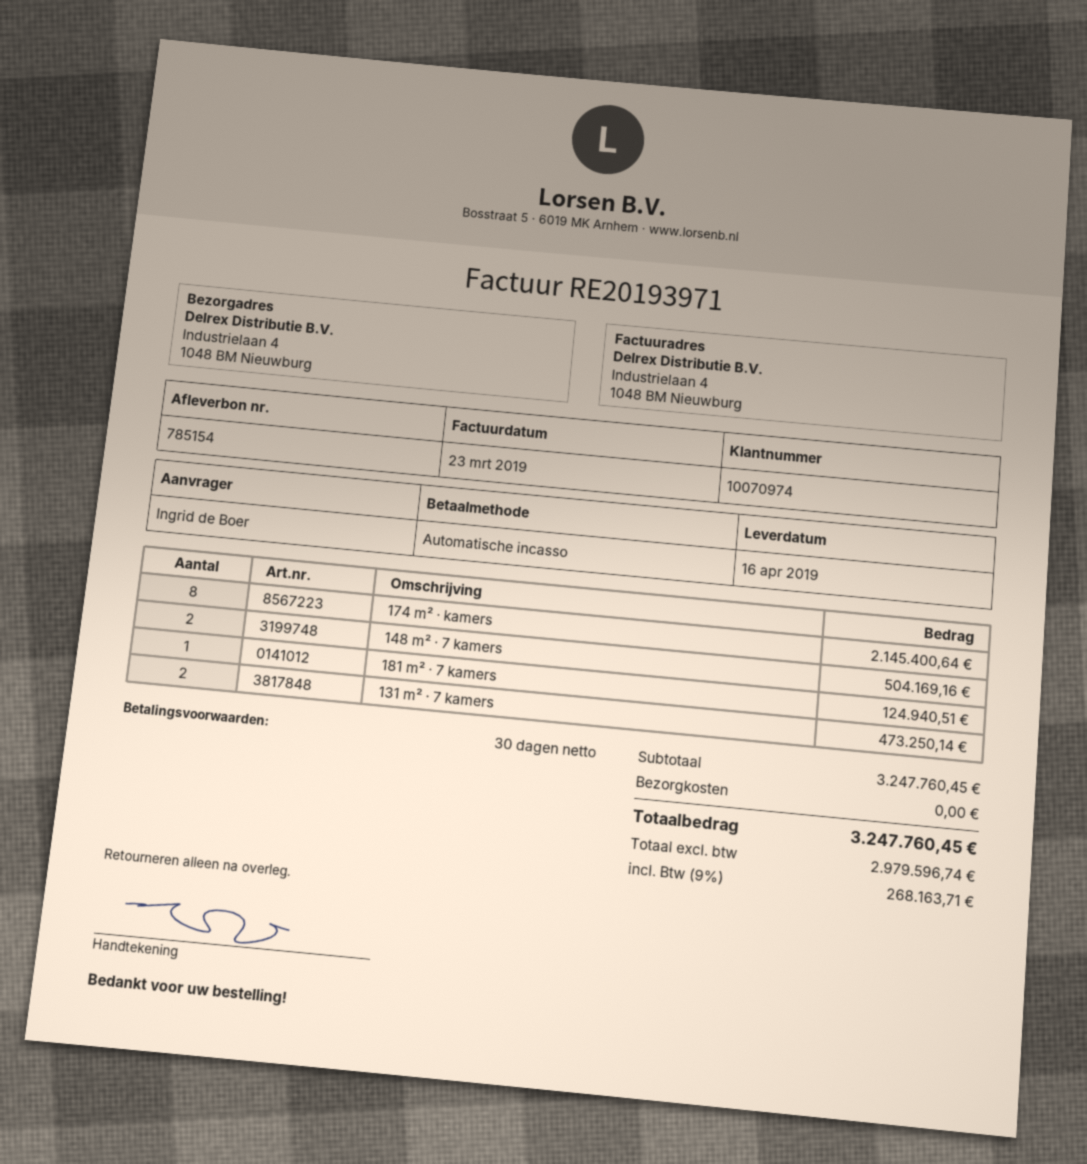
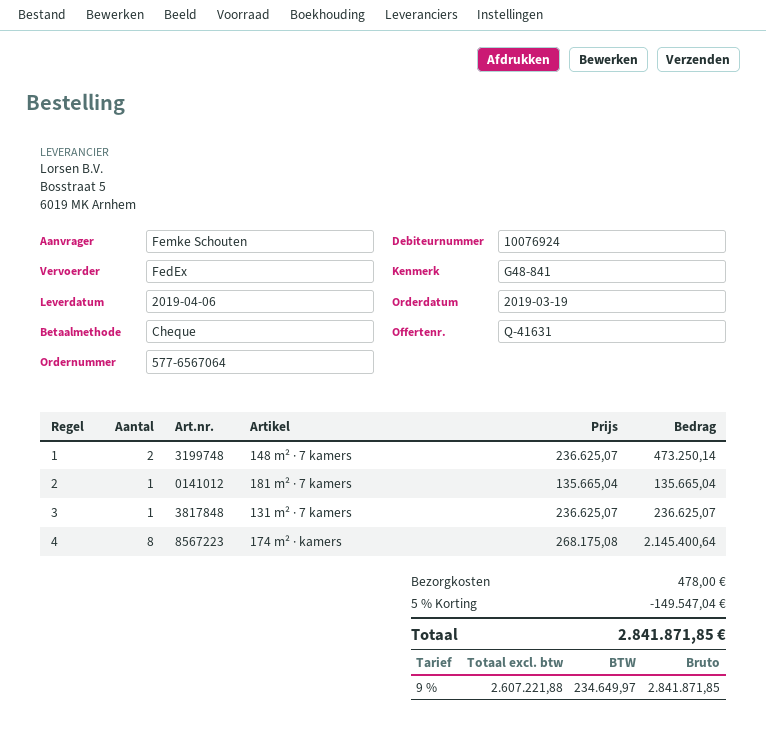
delivery date: 2019-04-16 -> 2019-04-06
customer number: 10070974 -> 10076924
ordered by: Ingrid de Boer -> Femke Schouten
payment method: direct debit -> cheque
148 m² · 7 kamers: 2 for 504169.16 -> 2 for 473250.14
181 m² · 7 kamers: 1 for 124940.51 -> 1 for 135665.04
131 m² · 7 kamers: 2 for 473250.14 -> 1 for 236625.07
discount: none -> 5% = 149547.04
shipping: 0.00 -> 478.00
net: 2979596.74 -> 2607221.88
tax: 9% = 268163.71 -> 9% = 234649.97
total: 3247760.45 -> 2841871.85

